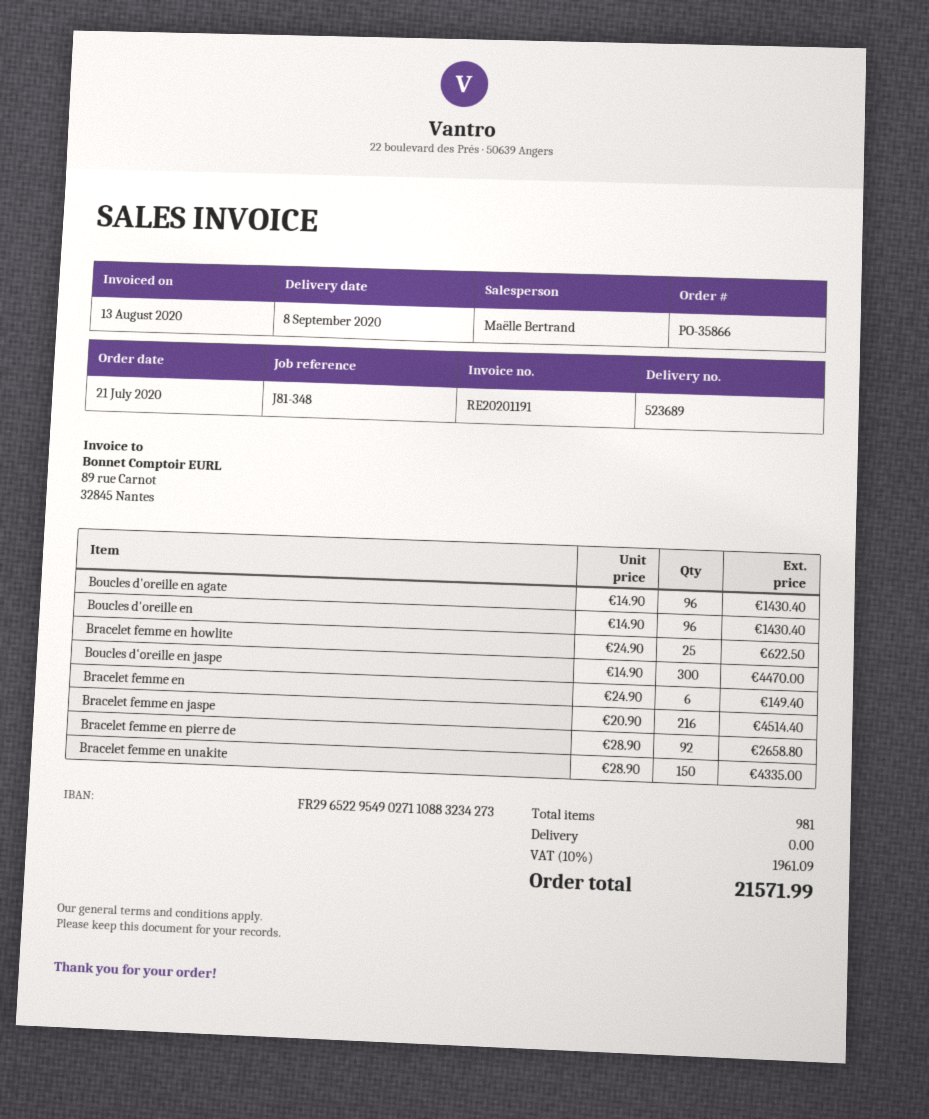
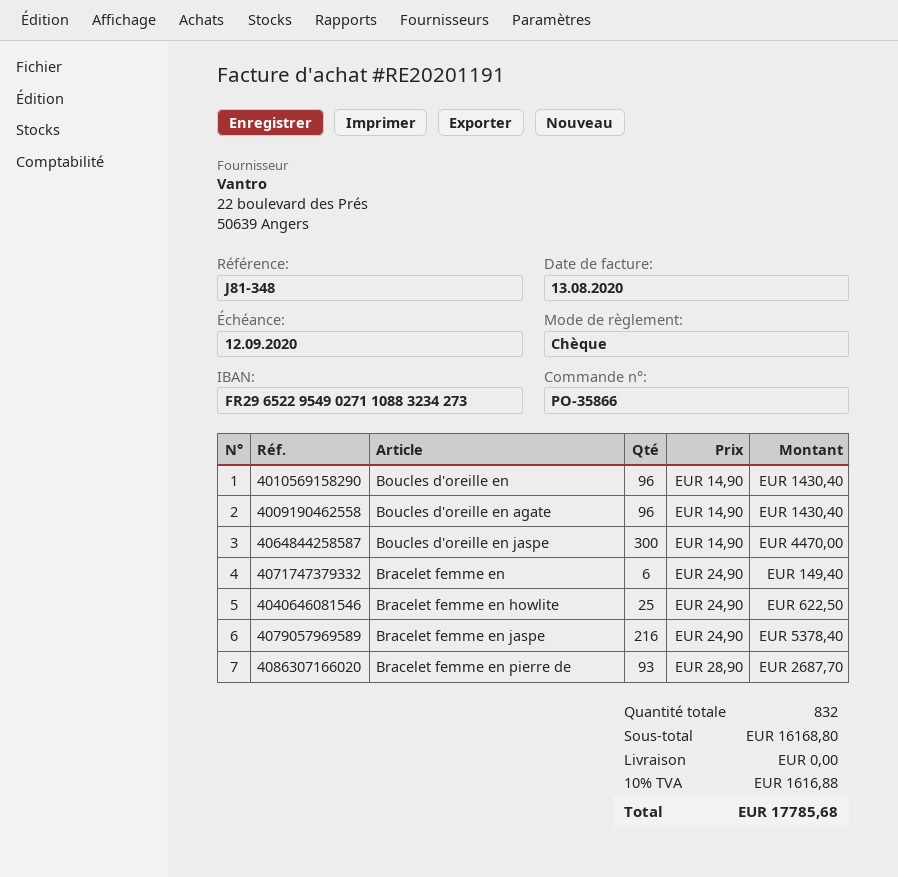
Bracelet femme en jaspe: 216 x 20.90 = 4514.40 -> 216 x 24.90 = 5378.40
Bracelet femme en pierre de: 92 x 28.90 = 2658.80 -> 93 x 28.90 = 2687.70
Bracelet femme en unakite: 150 x 28.90 = 4335.00 -> none
total quantity: 981 -> 832
tax: 10% = 1961.09 -> 10% = 1616.88
total: 21571.99 -> 17785.68

